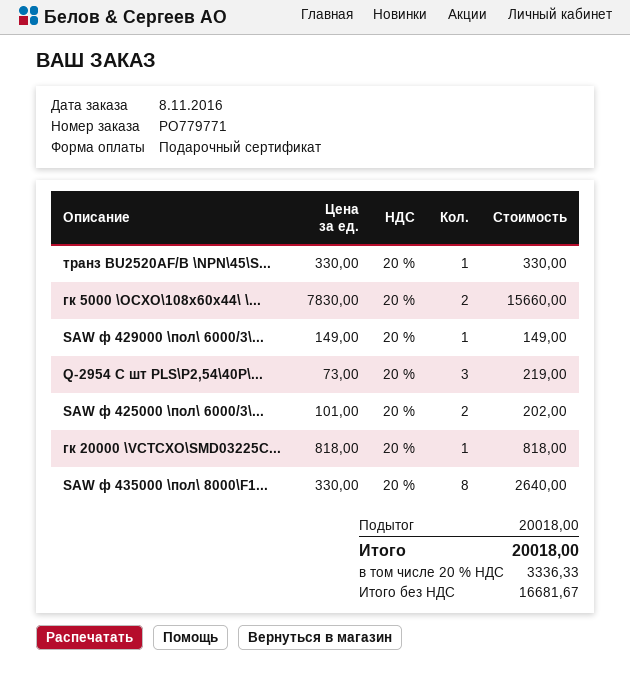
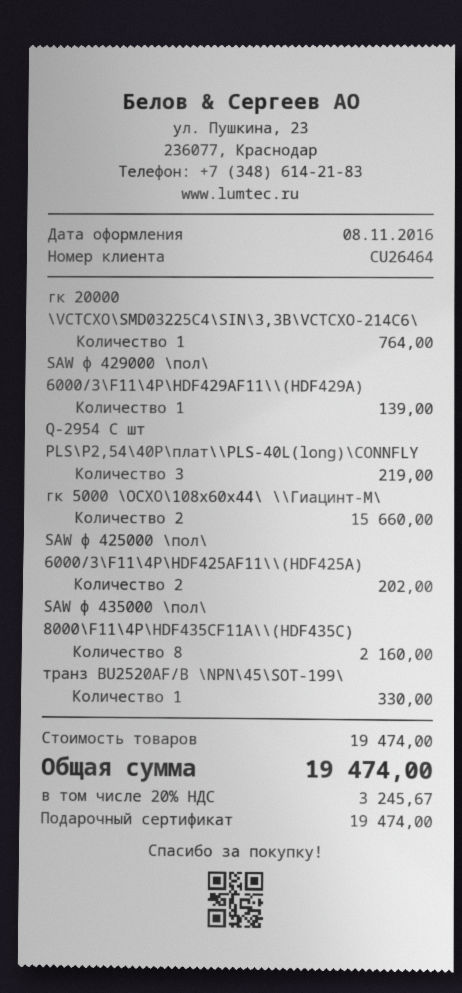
SAW ф 429000 \пол\ 6000/3\...: 1 for 149.00 -> 1 for 139.00
гк 20000 \VCTCXO\SMD03225C...: 1 for 818.00 -> 1 for 764.00
SAW ф 435000 \пол\ 8000\F1...: 8 for 2640.00 -> 8 for 2160.00
subtotal: 20018.00 -> 19474.00
tax: 20% = 3336.33 -> 20% = 3245.67
total: 20018.00 -> 19474.00

